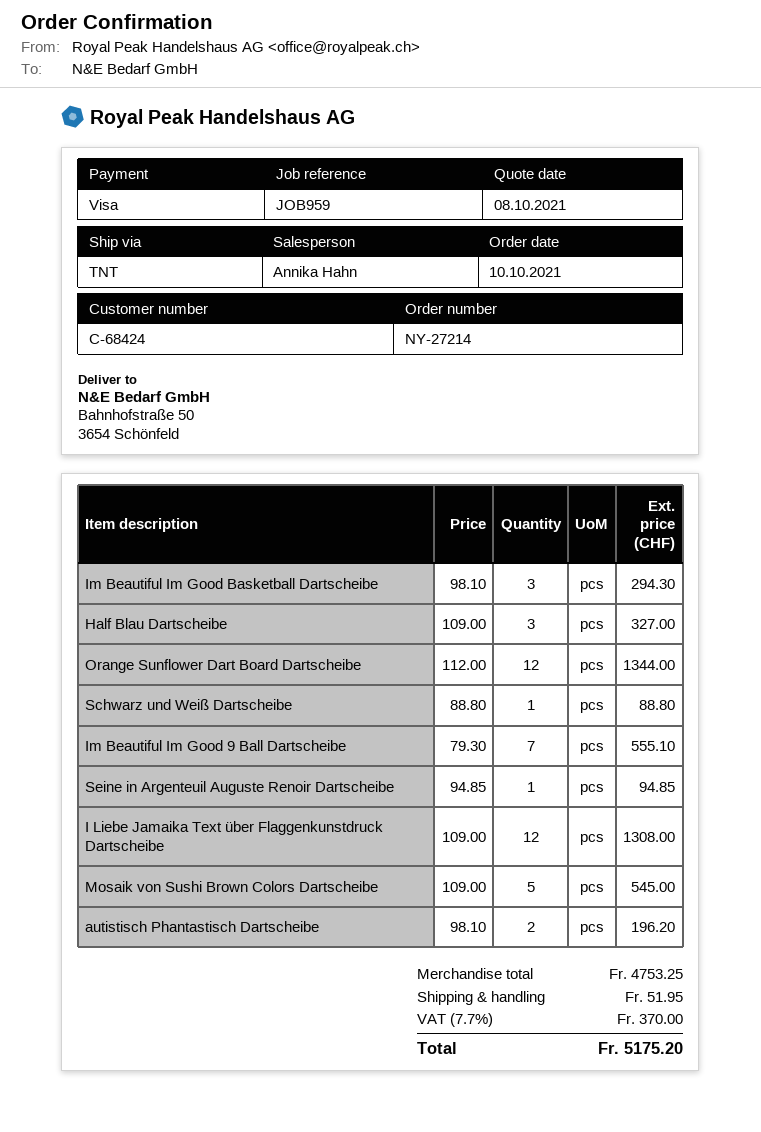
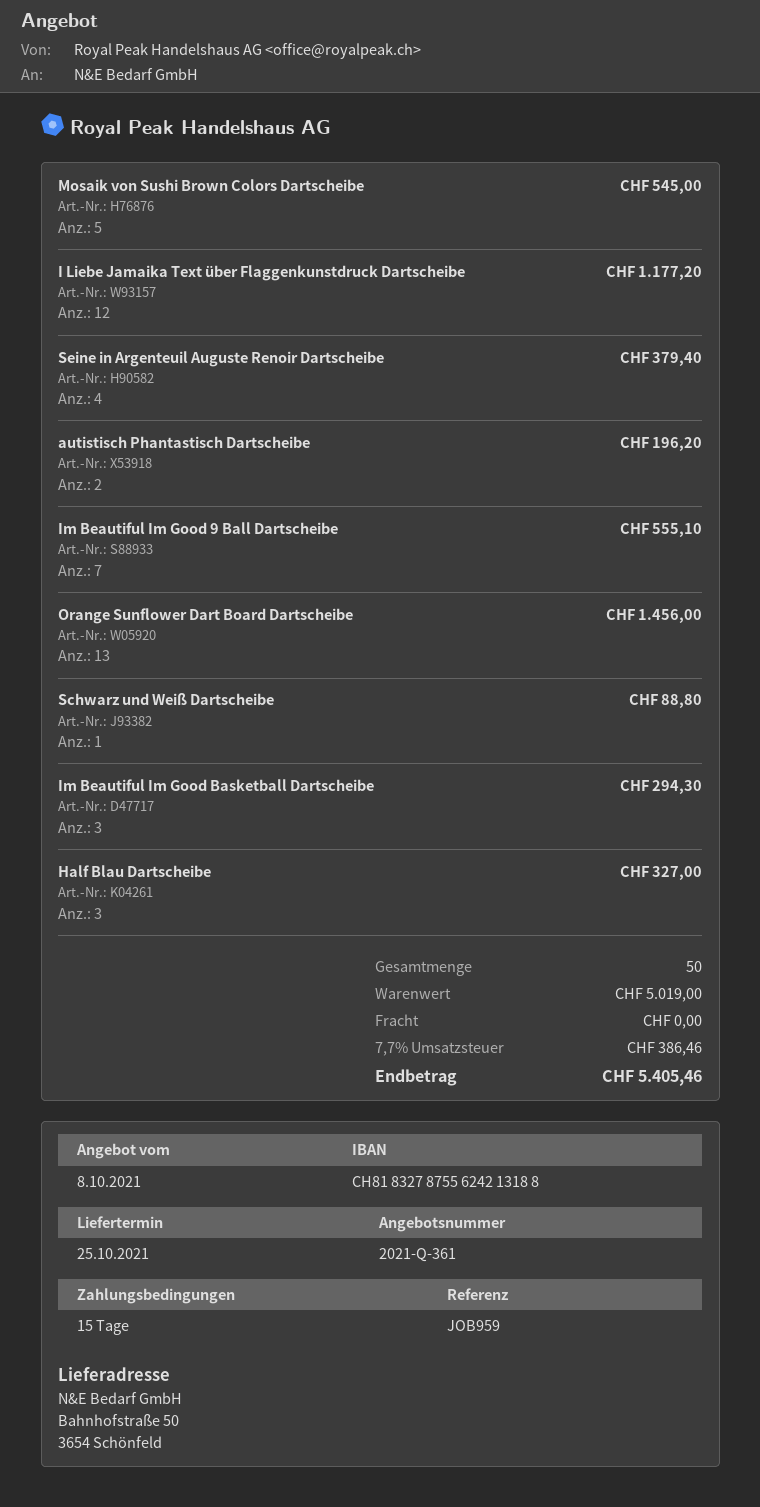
Orange Sunflower Dart Board Dartscheibe: 12 for 1344.00 -> 13 for 1456.00
Seine in Argenteuil Auguste Renoir Dartscheibe: 1 for 94.85 -> 4 for 379.40
I Liebe Jamaika Text über Flaggenkunstdruck Dartscheibe: 12 for 1308.00 -> 12 for 1177.20
subtotal: 4753.25 -> 5019.00
shipping: 51.95 -> 0.00
tax: 7.7% = 370.00 -> 7.7% = 386.46
total: 5175.20 -> 5405.46

